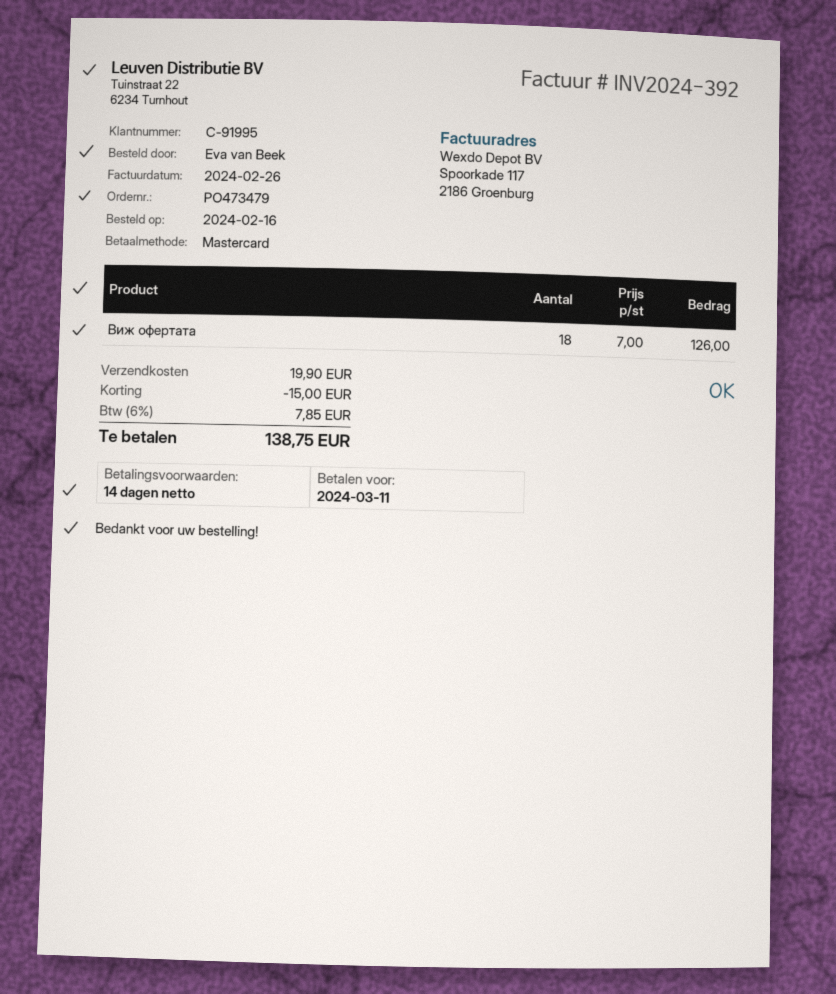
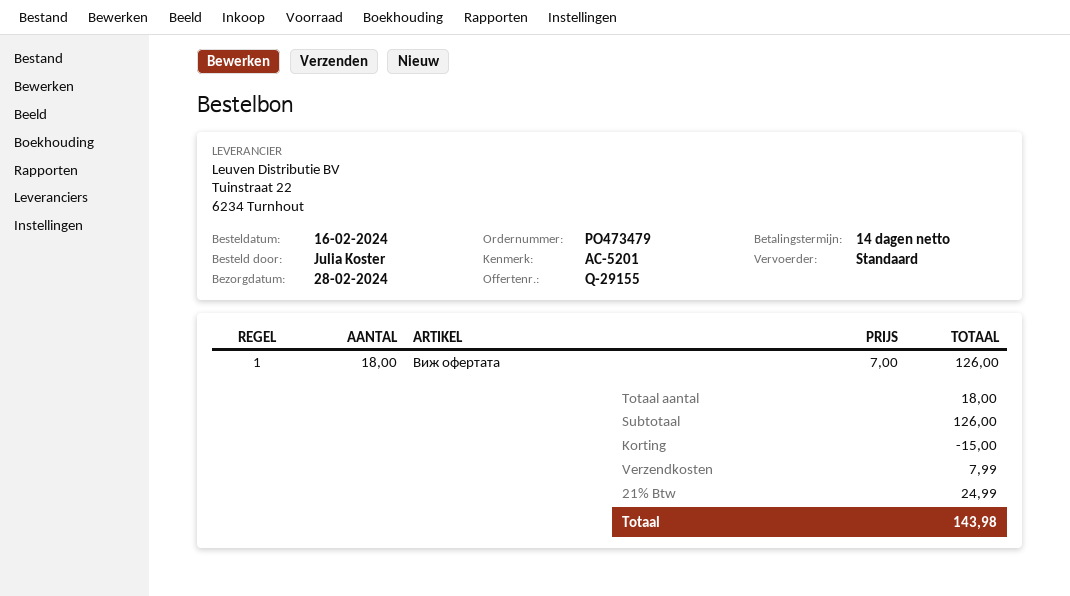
ordered by: Eva van Beek -> Julia Koster
shipping: 19.90 -> 7.99
tax: 6% = 7.85 -> 21% = 24.99
total: 138.75 -> 143.98

